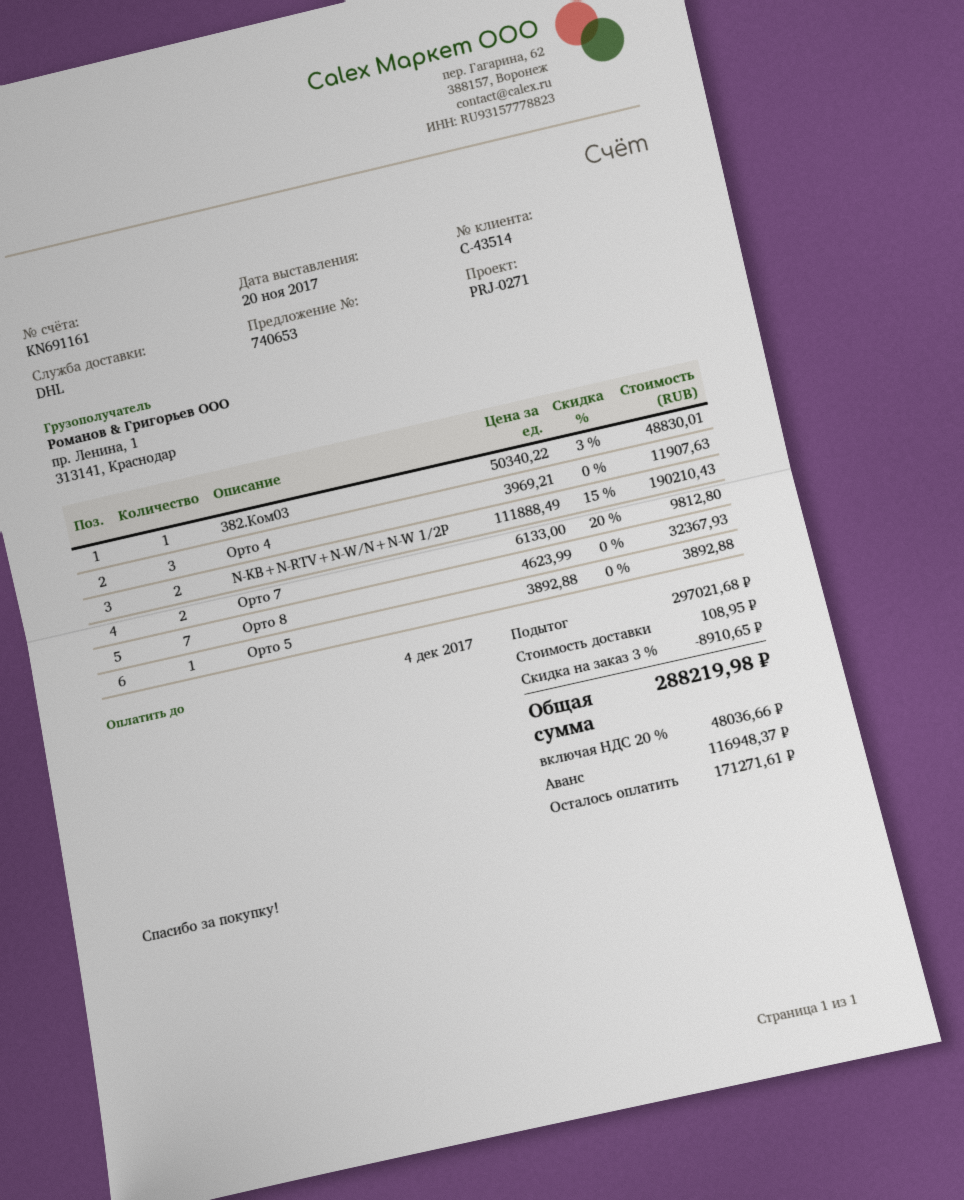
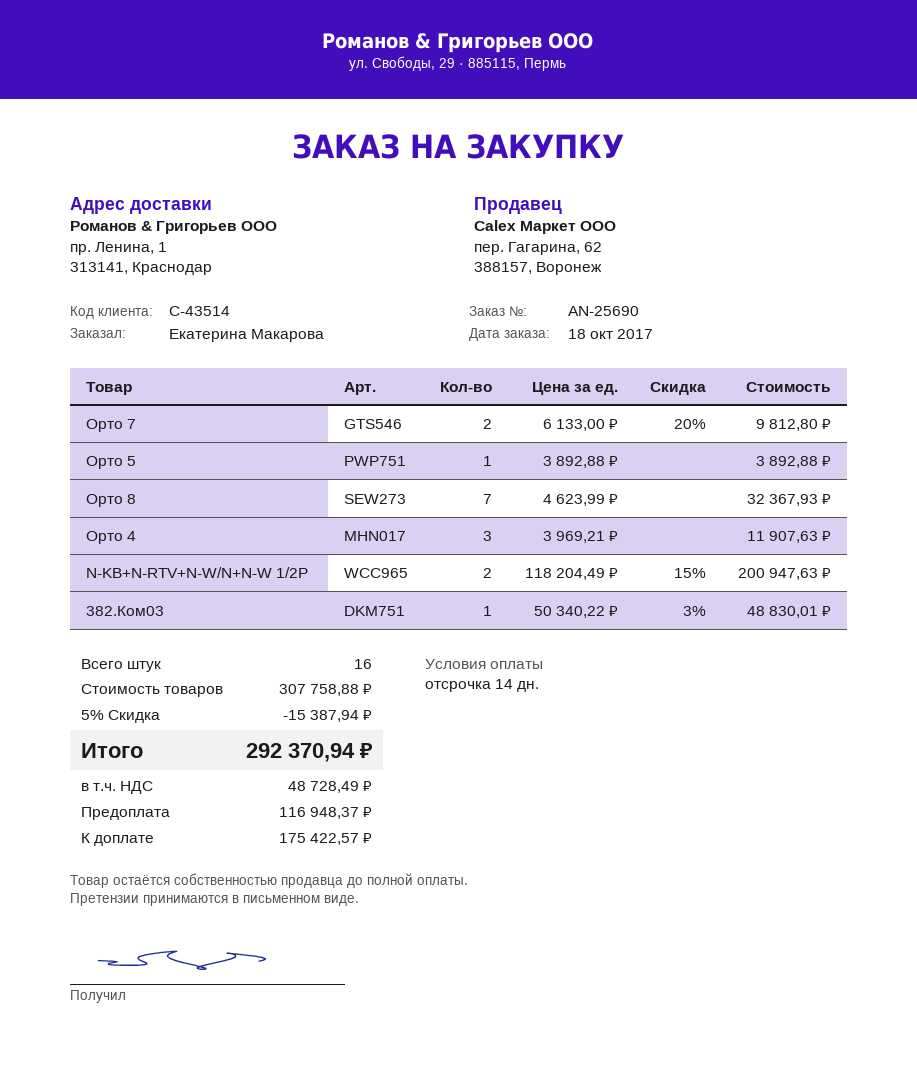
N-KB+N-RTV+N-W/N+N-W 1/2P: 2 x 111888.49 - 15% = 190210.43 -> 2 x 118204.49 - 15% = 200947.63
subtotal: 297021.68 -> 307758.88
discount: 3% = 8910.65 -> 5% = 15387.94
shipping: 108.95 -> none
tax: 48036.66 -> 48728.49
total: 288219.98 -> 292370.94
balance: 171271.61 -> 175422.57

